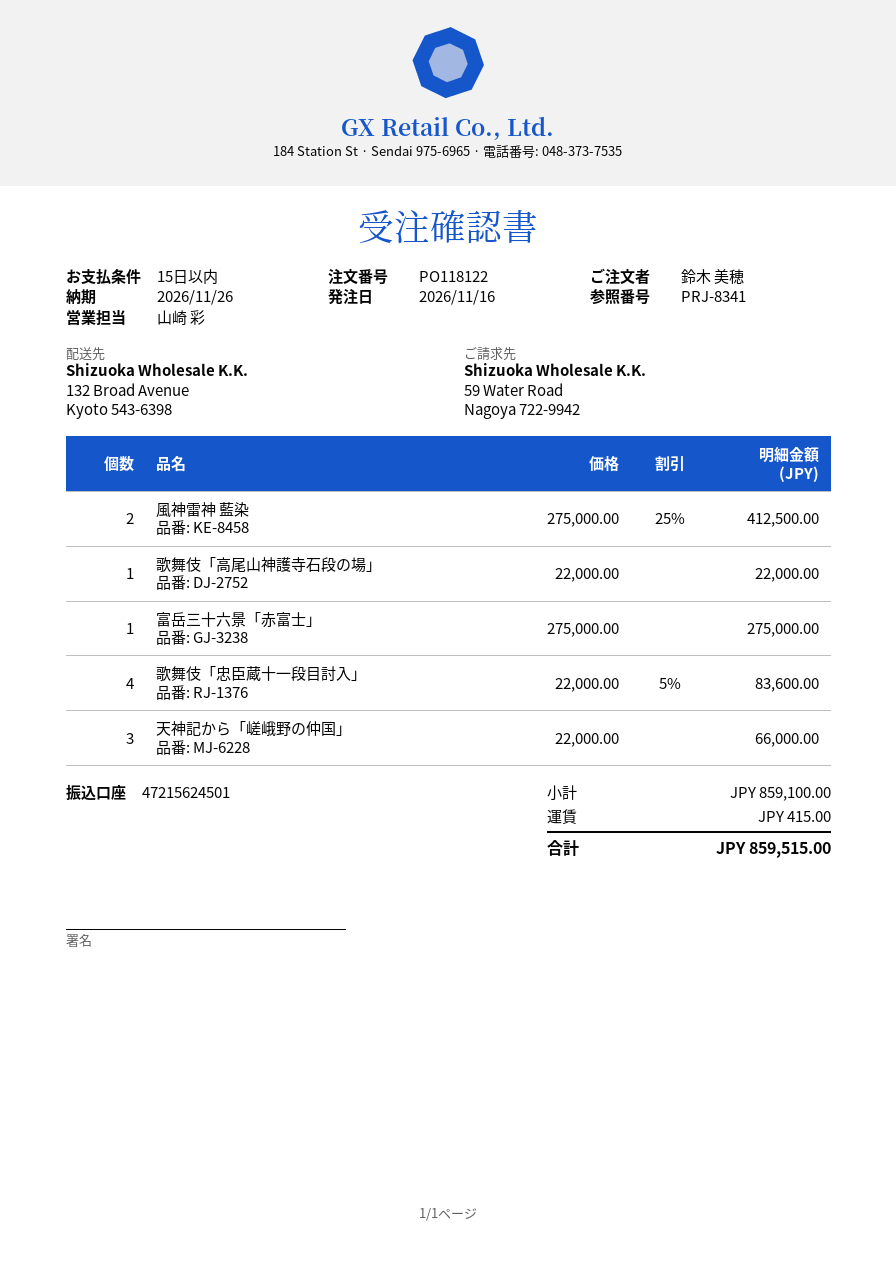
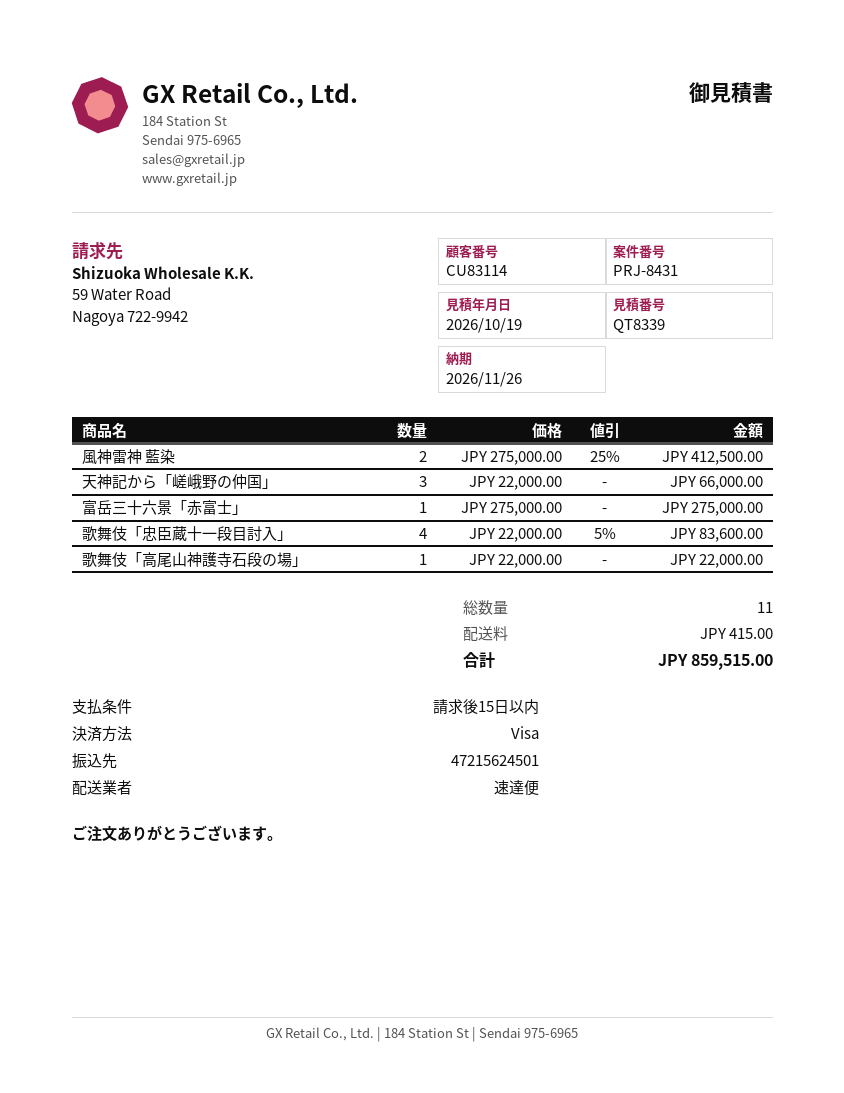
reference: PRJ-8341 -> PRJ-8431

